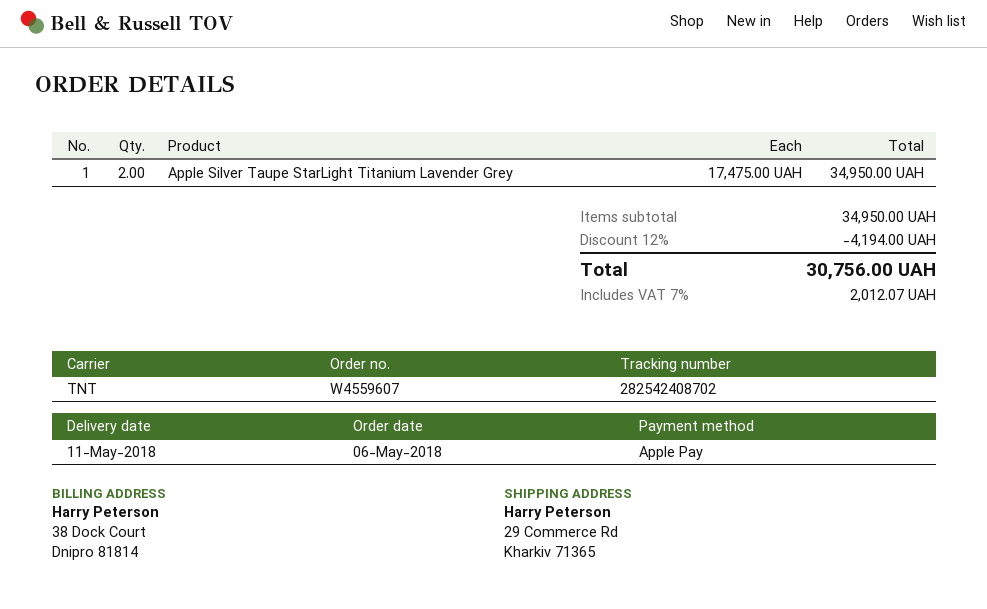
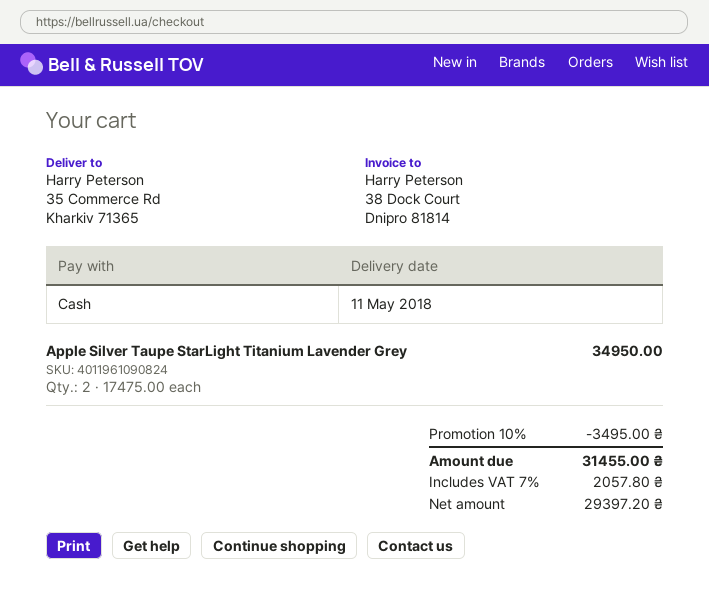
payment method: Apple Pay -> cash
ship to: 29 Commerce Rd, Kharkiv 71365 -> 35 Commerce Rd, Kharkiv 71365
discount: 12% = 4194.00 -> 10% = 3495.00
tax: 7% = 2012.07 -> 7% = 2057.80
total: 30756.00 -> 31455.00

